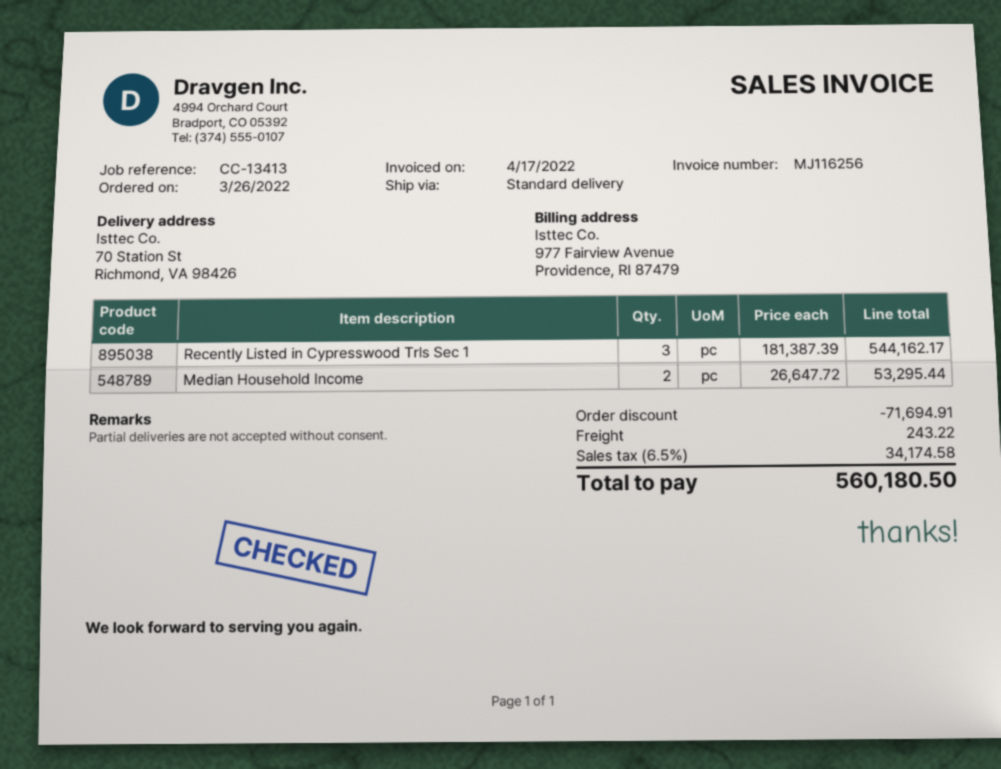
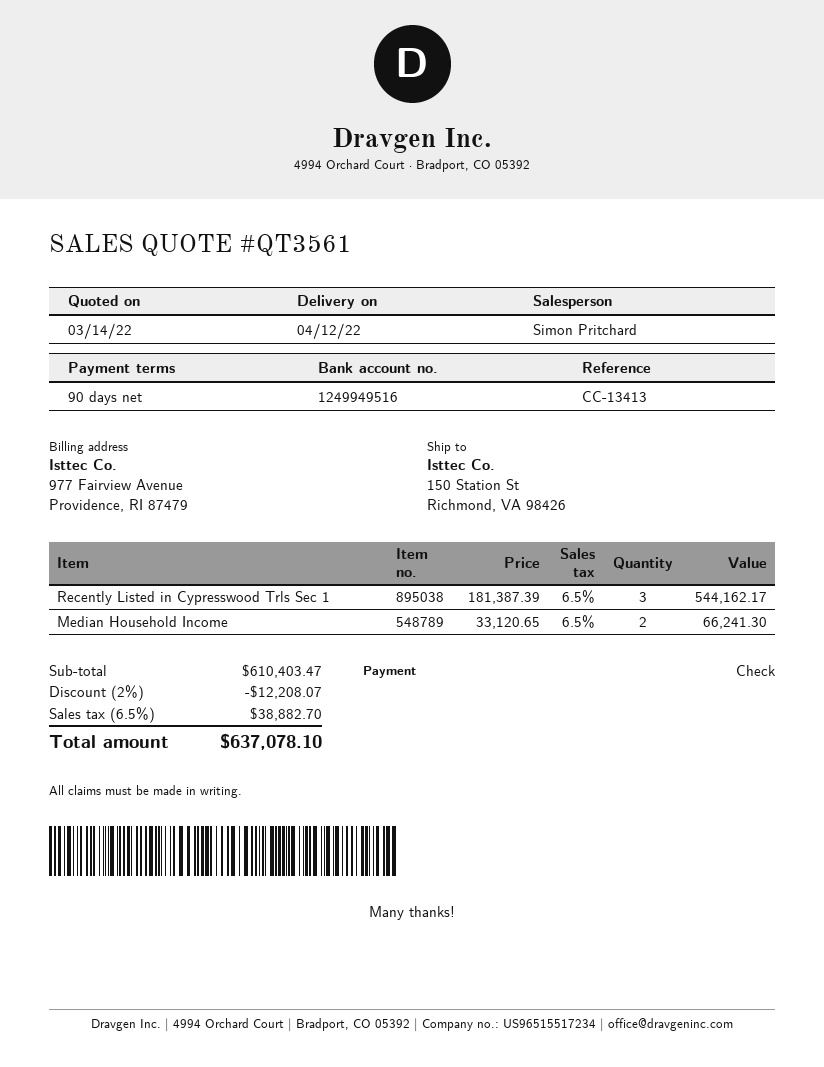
ship to: 70 Station St, Richmond, VA 98426 -> 150 Station St, Richmond, VA 98426
Median Household Income: 2 x 26647.72 = 53295.44 -> 2 x 33120.65 = 66241.30
discount: 71694.91 -> 12208.07
shipping: 243.22 -> none
tax: 6.5% = 34174.58 -> 6.5% = 38882.70
total: 560180.50 -> 637078.10

